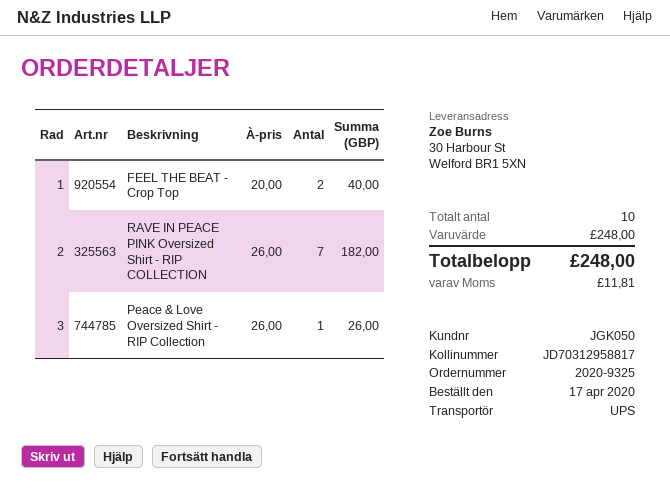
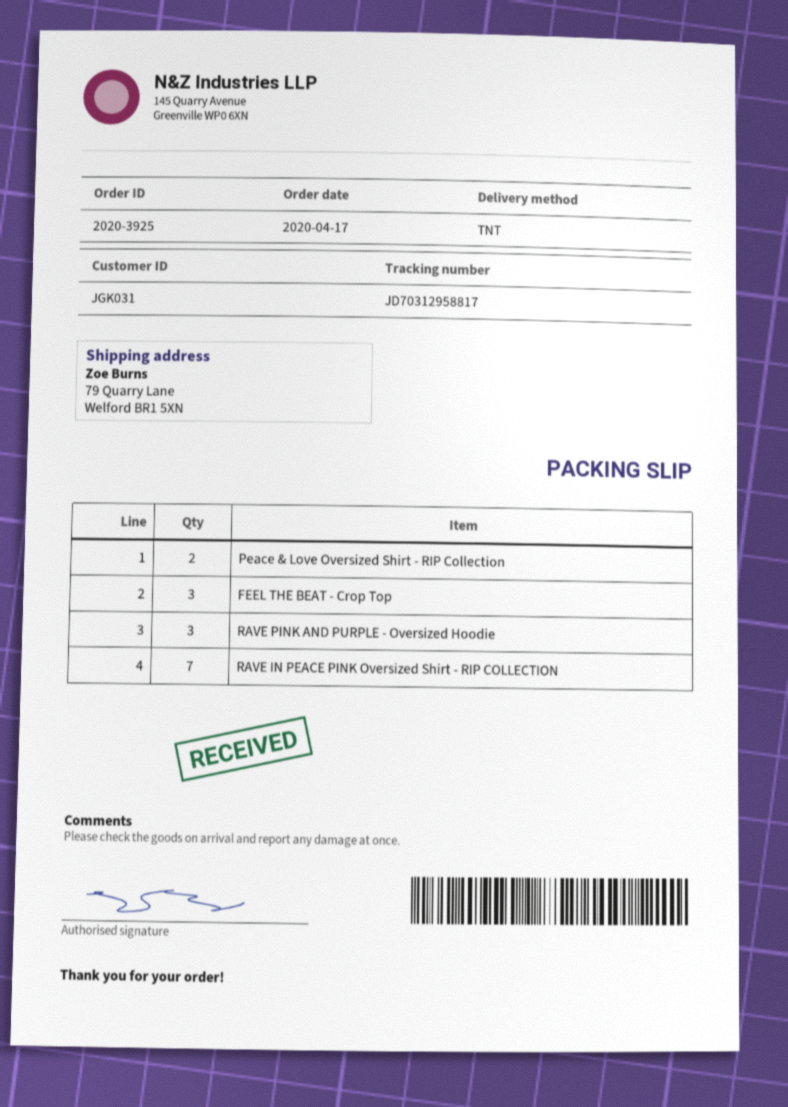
order number: 2020-9325 -> 2020-3925
customer number: JGK050 -> JGK031
shipping method: UPS -> TNT
ship to: 30 Harbour St, Welford BR1 5XN -> 79 Quarry Lane, Welford BR1 5XN
FEEL THE BEAT - Crop Top: 2 -> 3
Peace & Love Oversized Shirt - RIP Collection: 1 -> 2
RAVE PINK AND PURPLE - Oversized Hoodie: none -> 3

